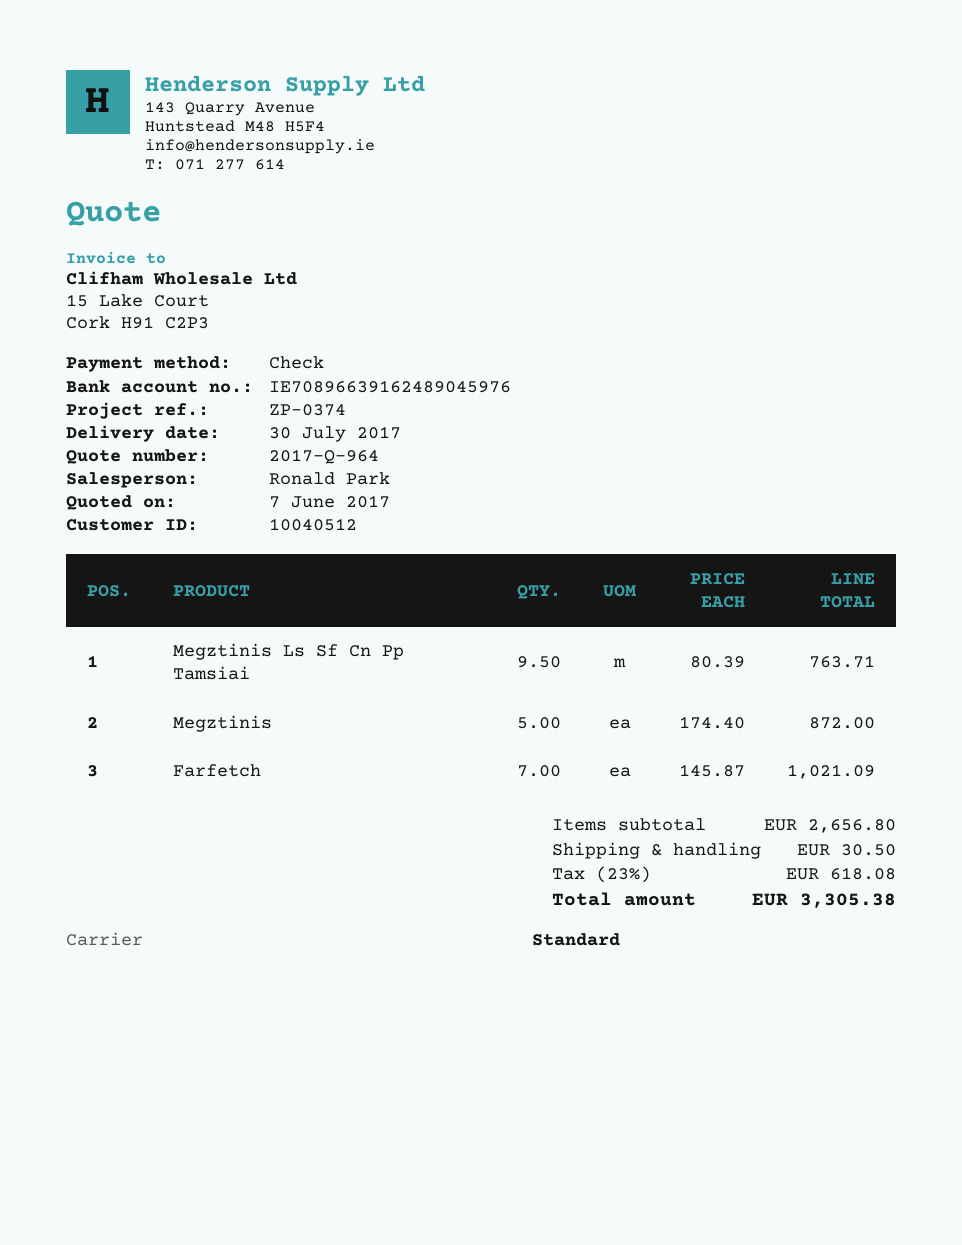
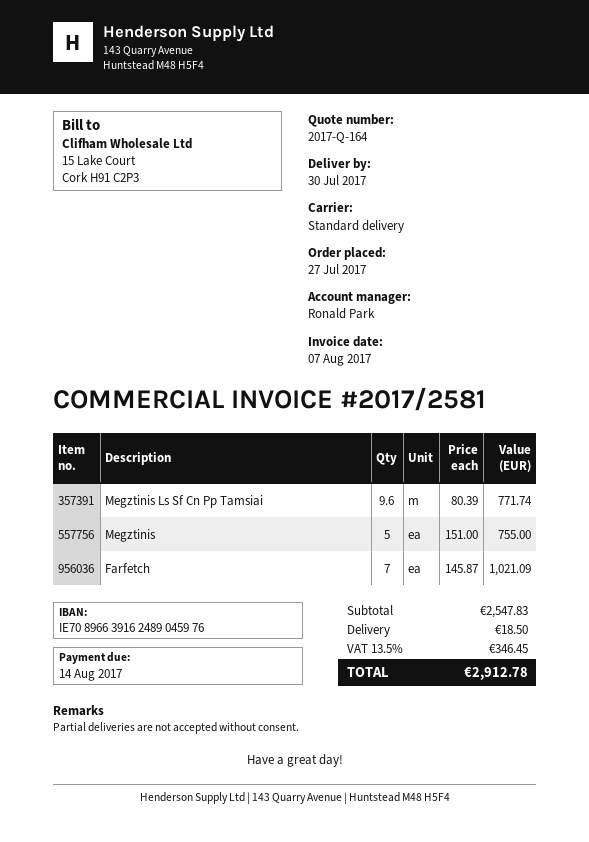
quote number: 2017-Q-964 -> 2017-Q-164
Megztinis Ls Sf Cn Pp Tamsiai: 9.5 x 80.39 = 763.71 -> 9.6 x 80.39 = 771.74
Megztinis: 5 x 174.40 = 872.00 -> 5 x 151.00 = 755.00
subtotal: 2656.80 -> 2547.83
shipping: 30.50 -> 18.50
tax: 23% = 618.08 -> 13.5% = 346.45
total: 3305.38 -> 2912.78

